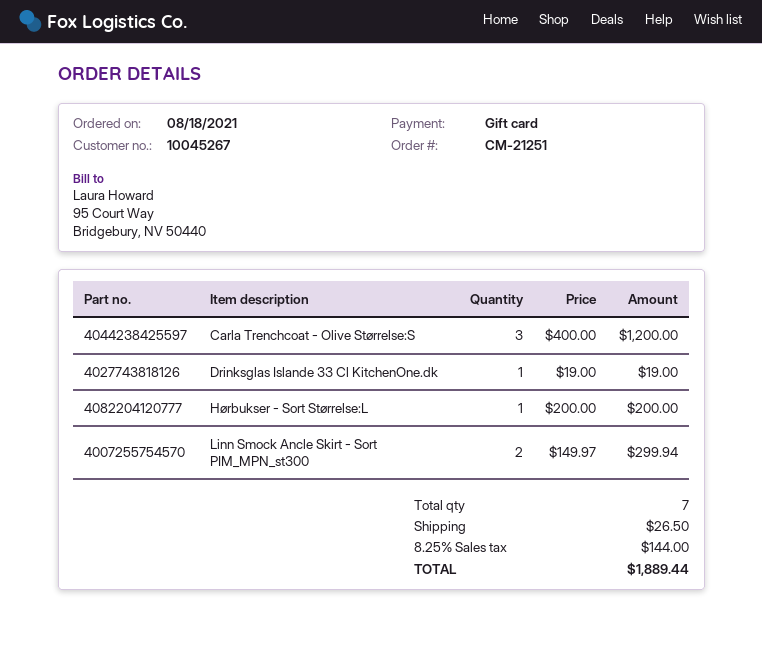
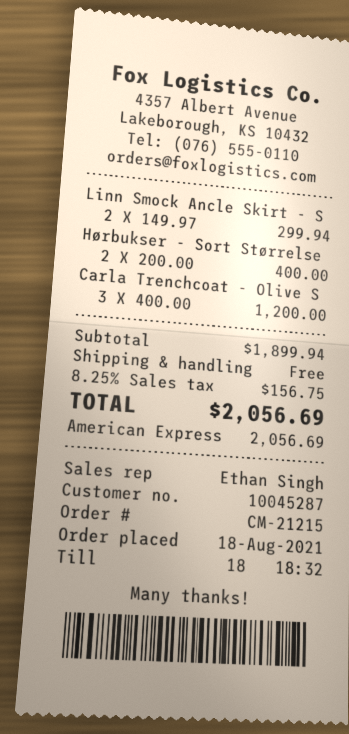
order number: CM-21251 -> CM-21215
customer number: 10045267 -> 10045287
payment method: gift card -> American Express
Drinksglas Islande 33 Cl KitchenOne.dk: 1 x 19.00 = 19.00 -> none
Hørbukser - Sort Størrelse:L: 1 x 200.00 = 200.00 -> 2 x 200.00 = 400.00
shipping: 26.50 -> 0.00
tax: 8.25% = 144.00 -> 8.25% = 156.75
total: 1889.44 -> 2056.69

